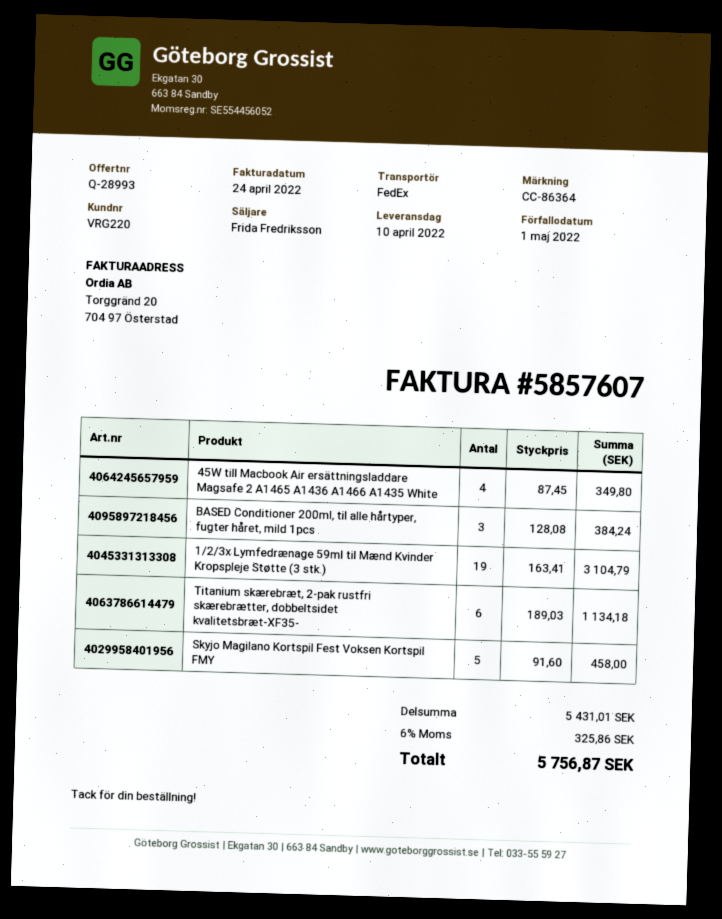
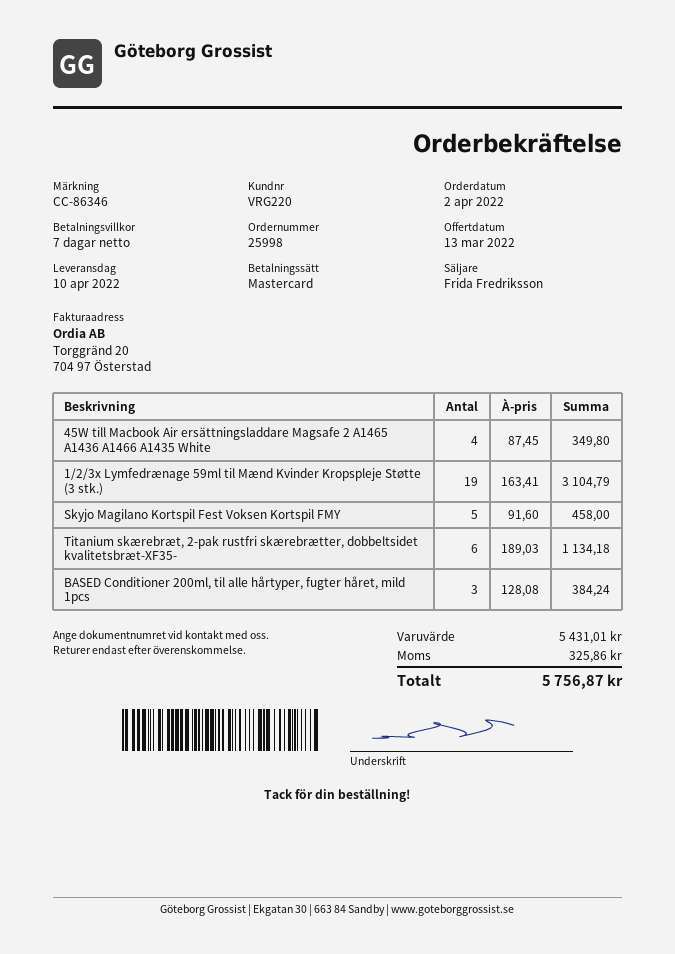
reference: CC-86364 -> CC-86346

